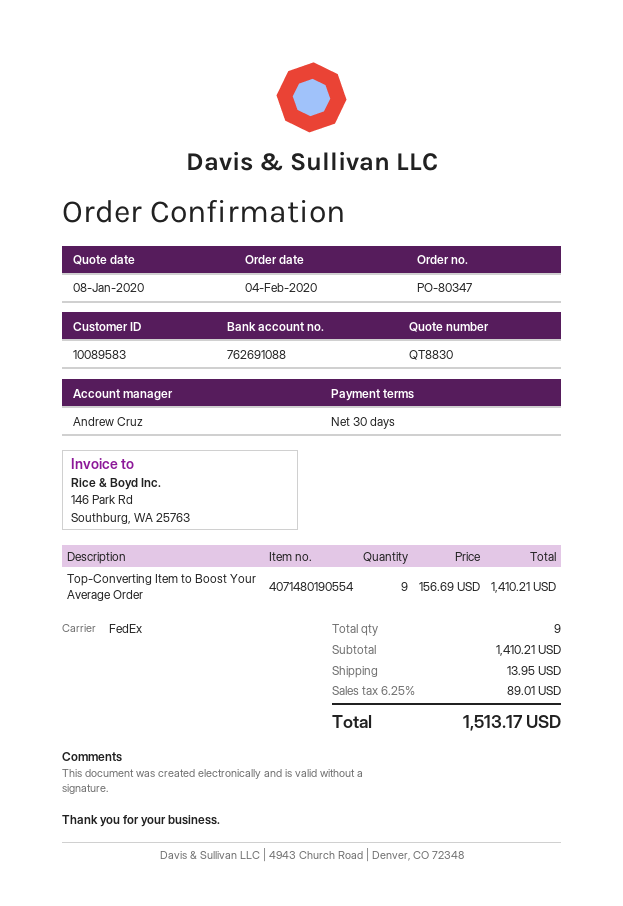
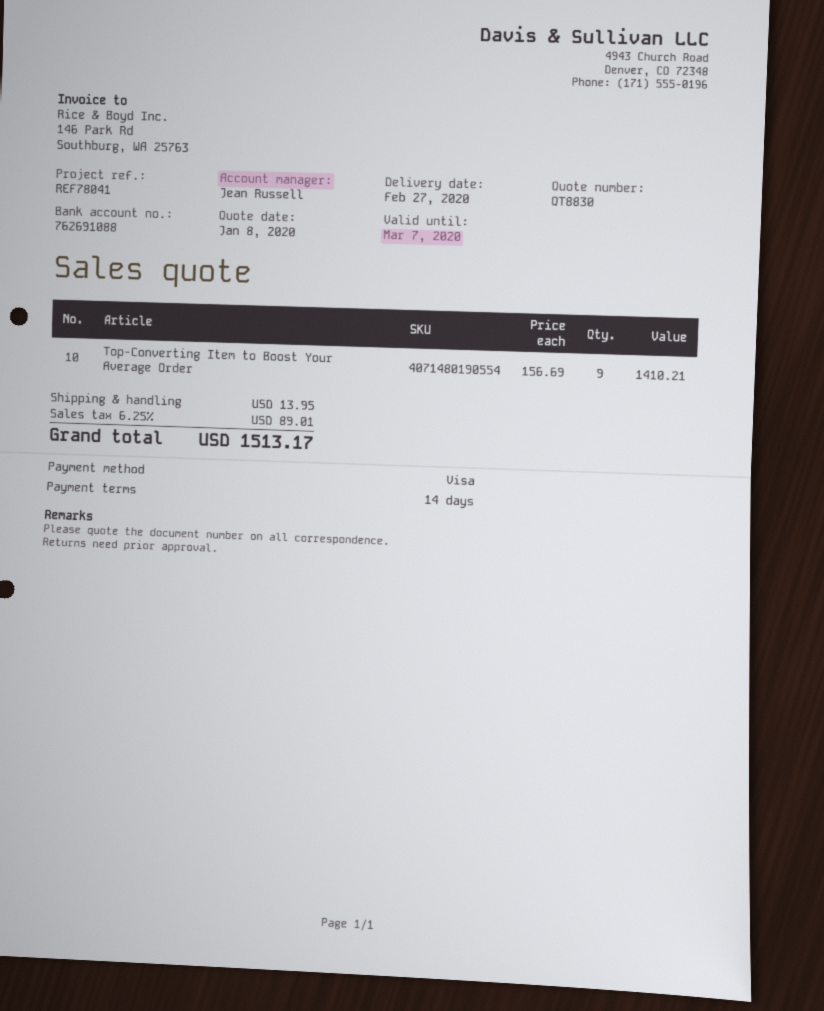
payment terms: 30 days -> 14 days
sales rep: Andrew Cruz -> Jean Russell

